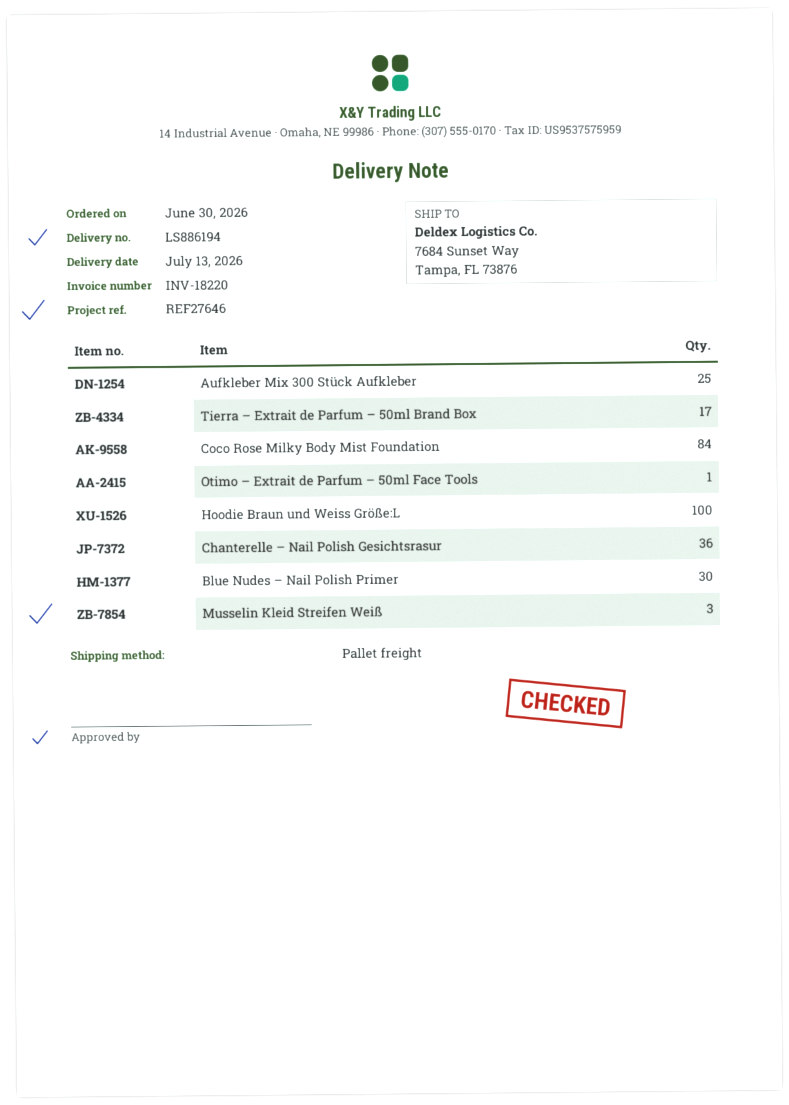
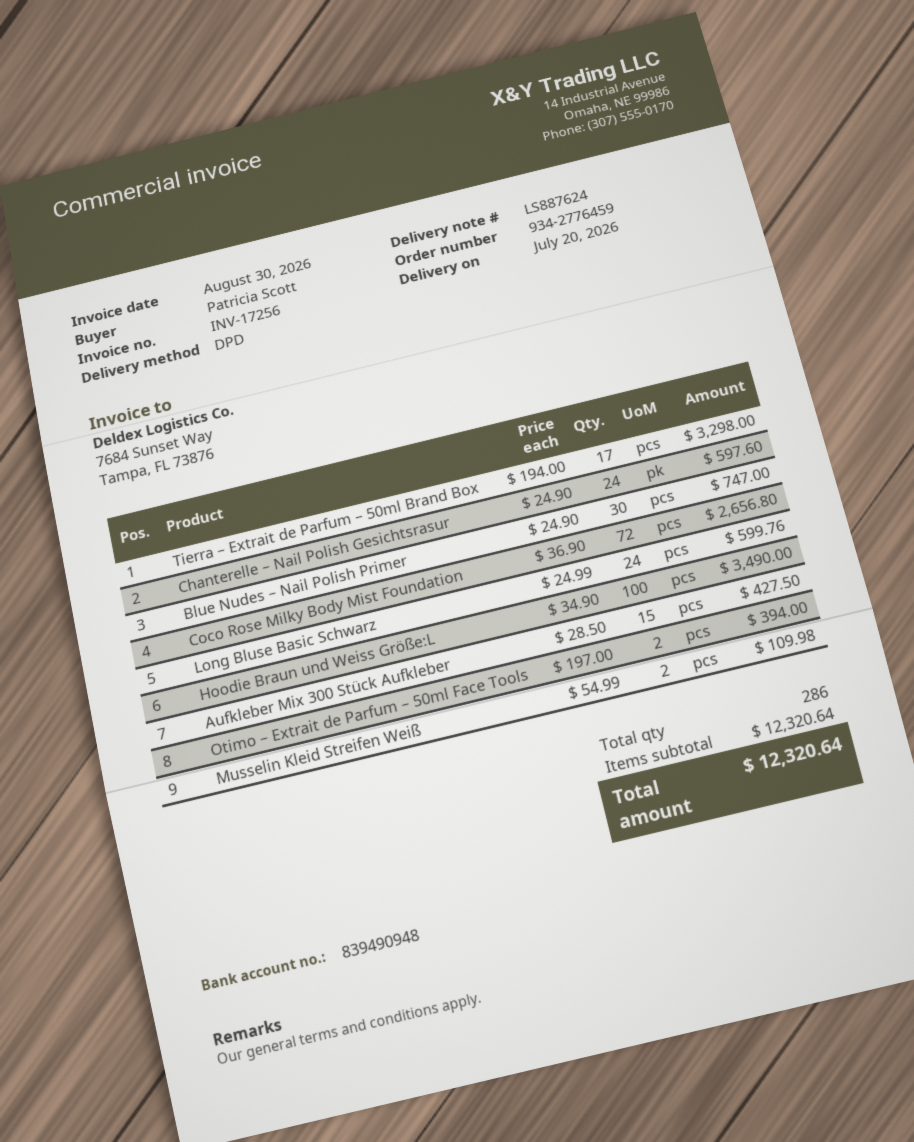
delivery note number: LS886194 -> LS887624
delivery date: 2026-07-13 -> 2026-07-20
invoice number: INV-18220 -> INV-17256
shipping method: pallet freight -> DPD
Aufkleber Mix 300 Stück Aufkleber: 25 -> 15
Coco Rose Milky Body Mist Foundation: 84 -> 72
Otimo – Extrait de Parfum – 50ml Face Tools: 1 -> 2
Chanterelle – Nail Polish Gesichtsrasur: 36 -> 24
Musselin Kleid Streifen Weiß: 3 -> 2
Long Bluse Basic Schwarz: none -> 24

